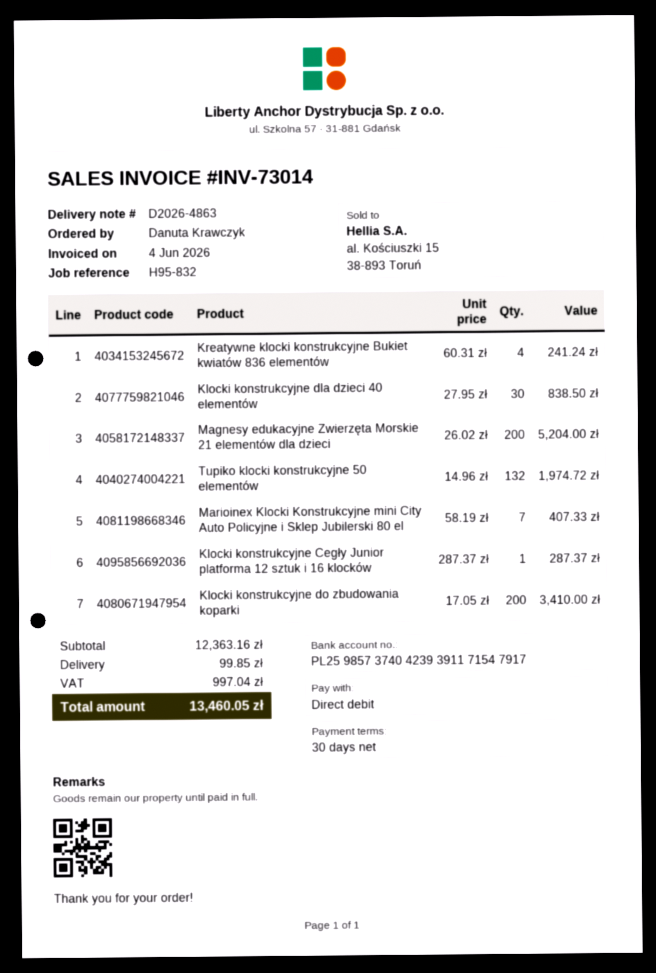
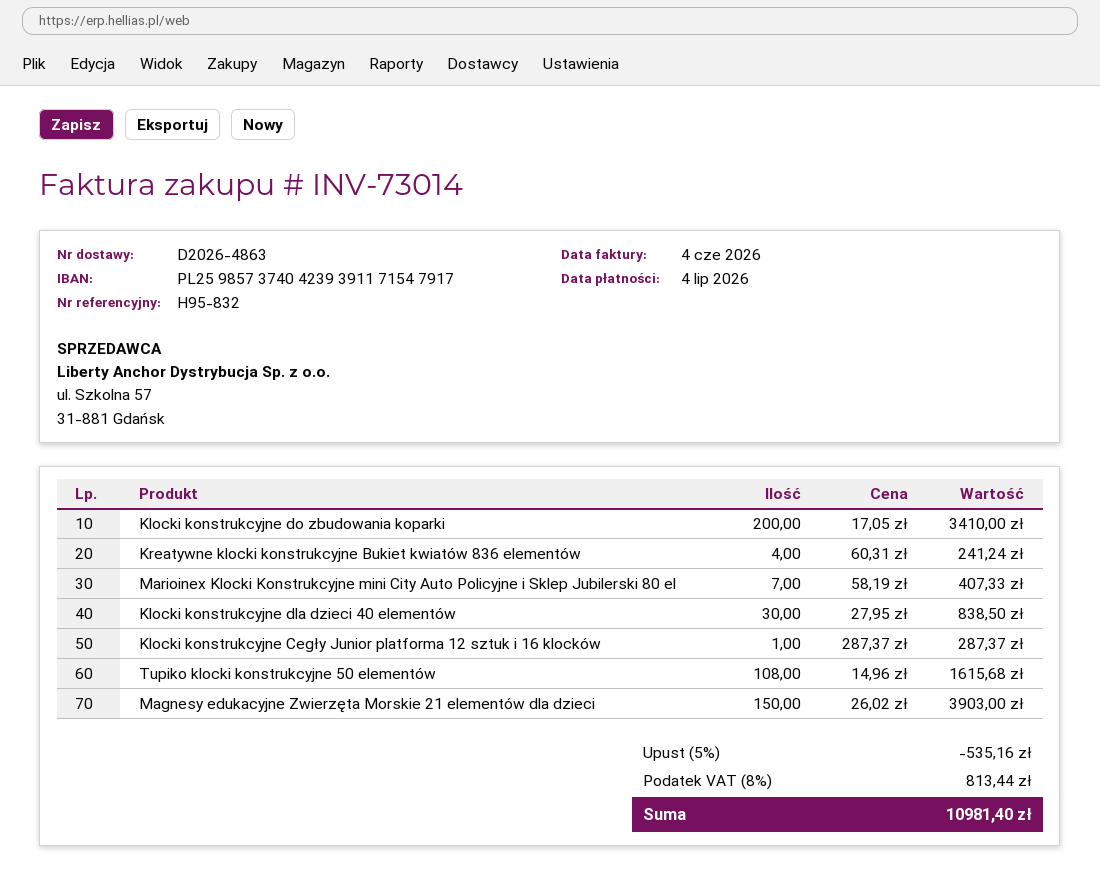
Magnesy edukacyjne Zwierzęta Morskie 21 elementów dla dzieci: 200 x 26.02 = 5204.00 -> 150 x 26.02 = 3903.00
Tupiko klocki konstrukcyjne 50 elementów: 132 x 14.96 = 1974.72 -> 108 x 14.96 = 1615.68
discount: none -> 5% = 535.16
shipping: 99.85 -> none
tax: 997.04 -> 813.44
total: 13460.05 -> 10981.40

